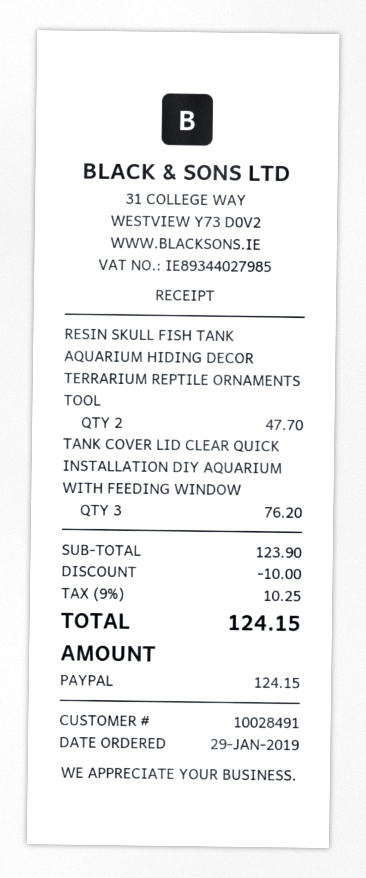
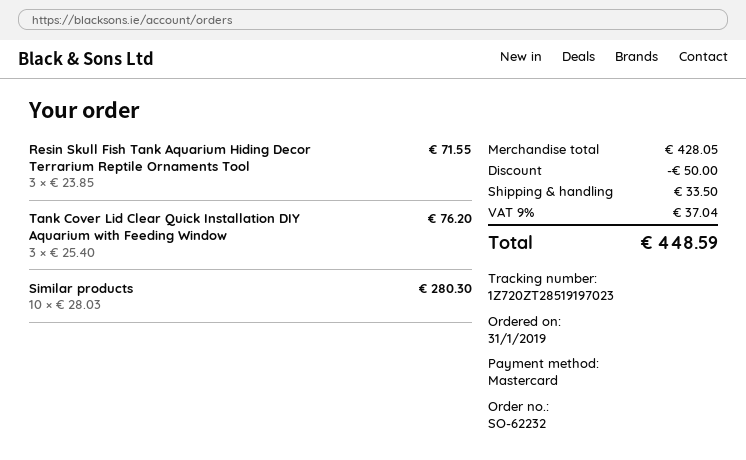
order date: 2019-01-29 -> 2019-01-31
payment method: PayPal -> Mastercard
RESIN SKULL FISH TANK AQUARIUM HIDING DECOR TERRARIUM REPTILE ORNAMENTS TOOL: 2 for 47.70 -> 3 for 71.55
Similar products: none -> 10 for 280.30
subtotal: 123.90 -> 428.05
discount: 10.00 -> 50.00
shipping: none -> 33.50
tax: 9% = 10.25 -> 9% = 37.04
total: 124.15 -> 448.59

